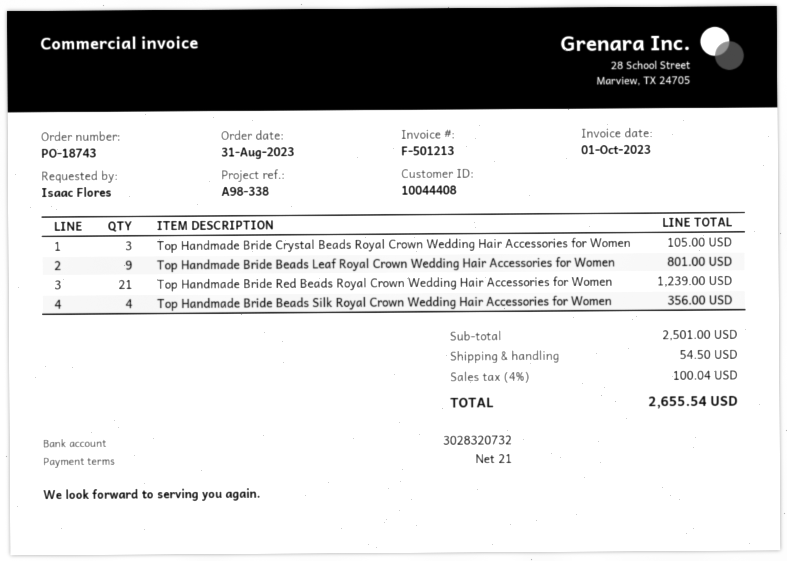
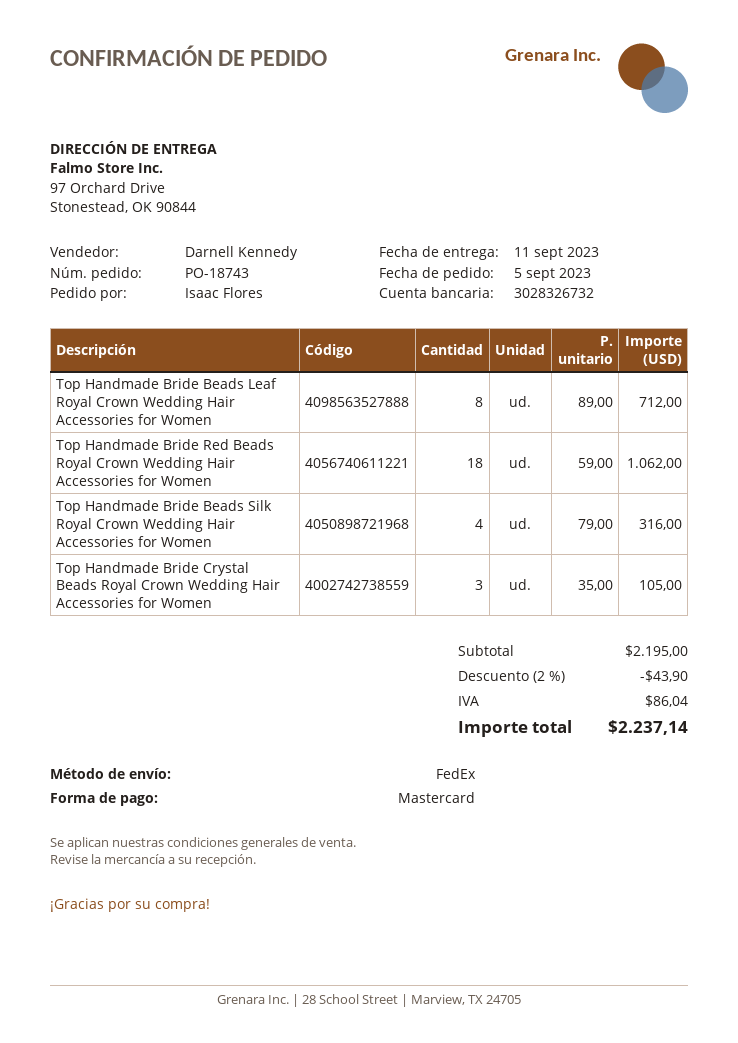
order date: 2023-08-31 -> 2023-09-05
bank account: 3028320732 -> 3028326732
Top Handmade Bride Beads Leaf Royal Crown Wedding Hair Accessories for Women: 9 for 801.00 -> 8 for 712.00
Top Handmade Bride Red Beads Royal Crown Wedding Hair Accessories for Women: 21 for 1239.00 -> 18 for 1062.00
Top Handmade Bride Beads Silk Royal Crown Wedding Hair Accessories for Women: 4 for 356.00 -> 4 for 316.00
subtotal: 2501.00 -> 2195.00
discount: none -> 2% = 43.90
shipping: 54.50 -> none
tax: 100.04 -> 86.04
total: 2655.54 -> 2237.14

